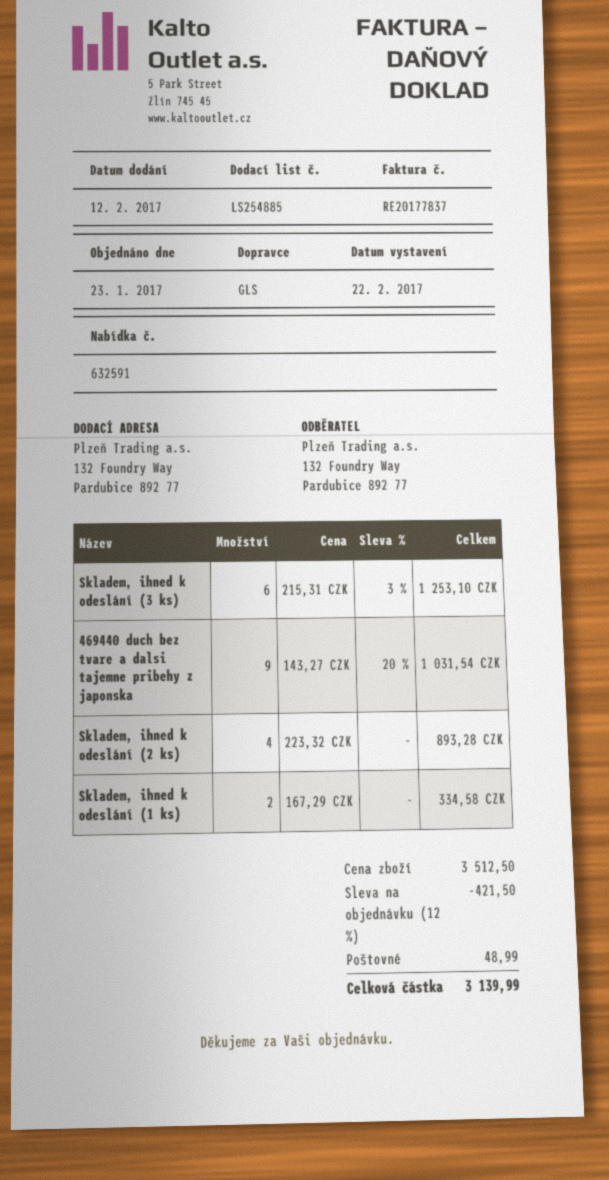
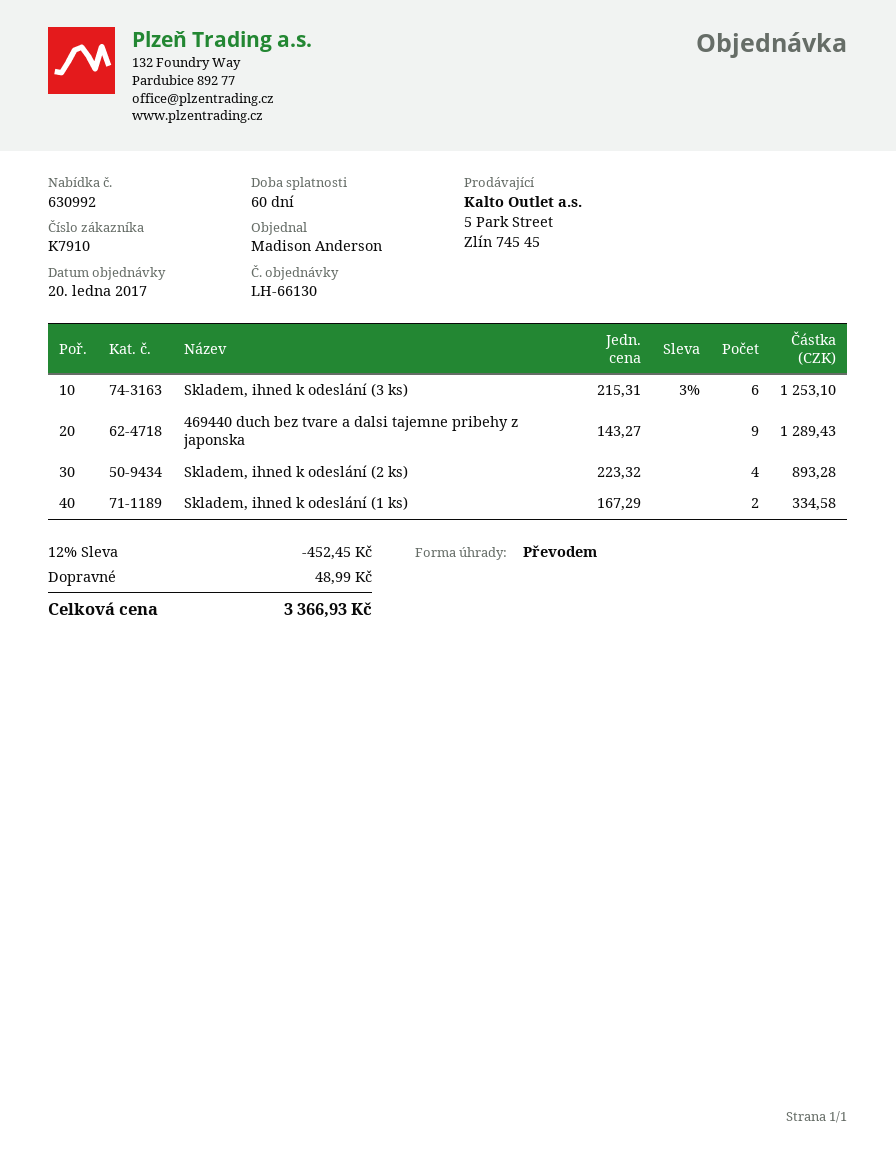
quote number: 632591 -> 630992
order date: 2017-01-23 -> 2017-01-20
469440 duch bez tvare a dalsi tajemne pribehy z japonska: 9 x 143.27 - 20% = 1031.54 -> 9 x 143.27 = 1289.43
discount: 12% = 421.50 -> 12% = 452.45
total: 3139.99 -> 3366.93

